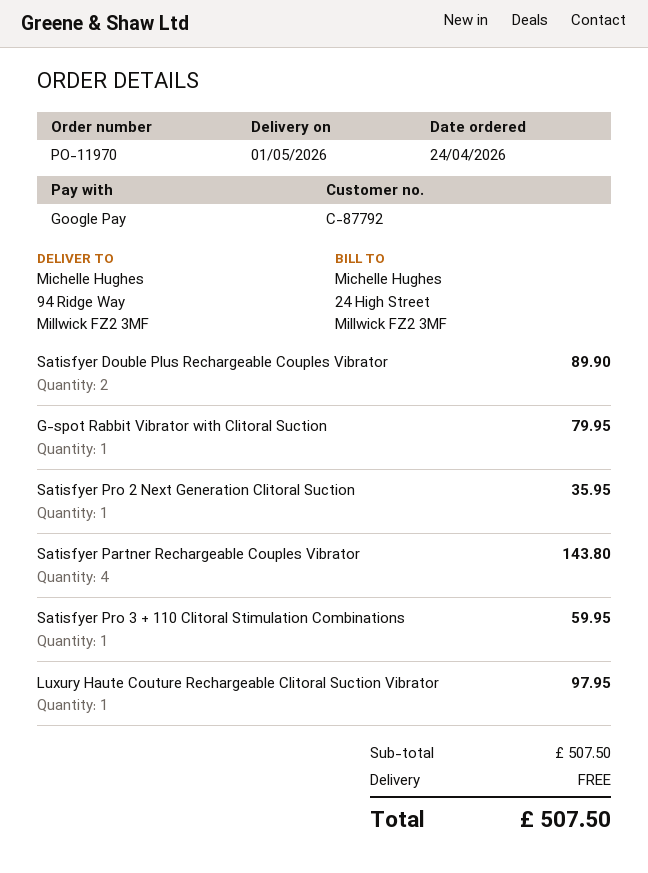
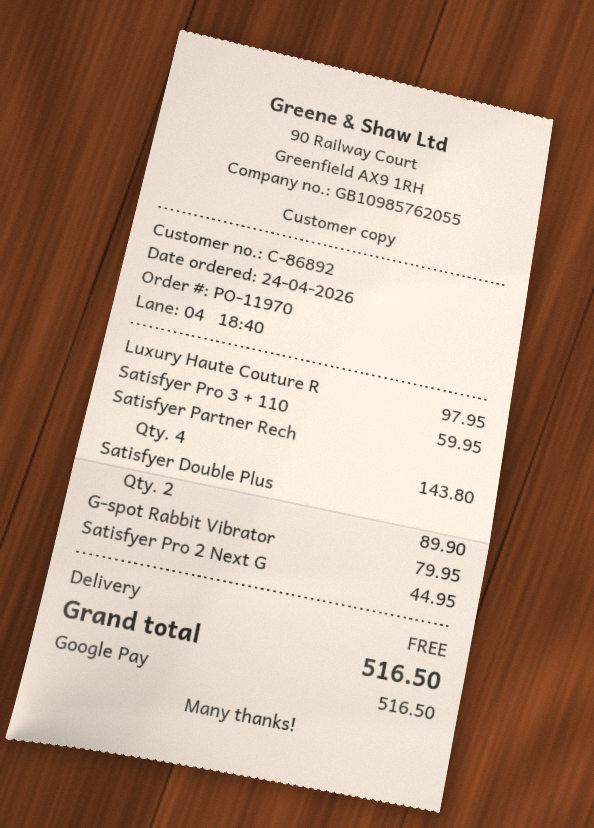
customer number: C-87792 -> C-86892
Satisfyer Pro 2 Next Generation Clitoral Suction: 1 for 35.95 -> 1 for 44.95
total: 507.50 -> 516.50

